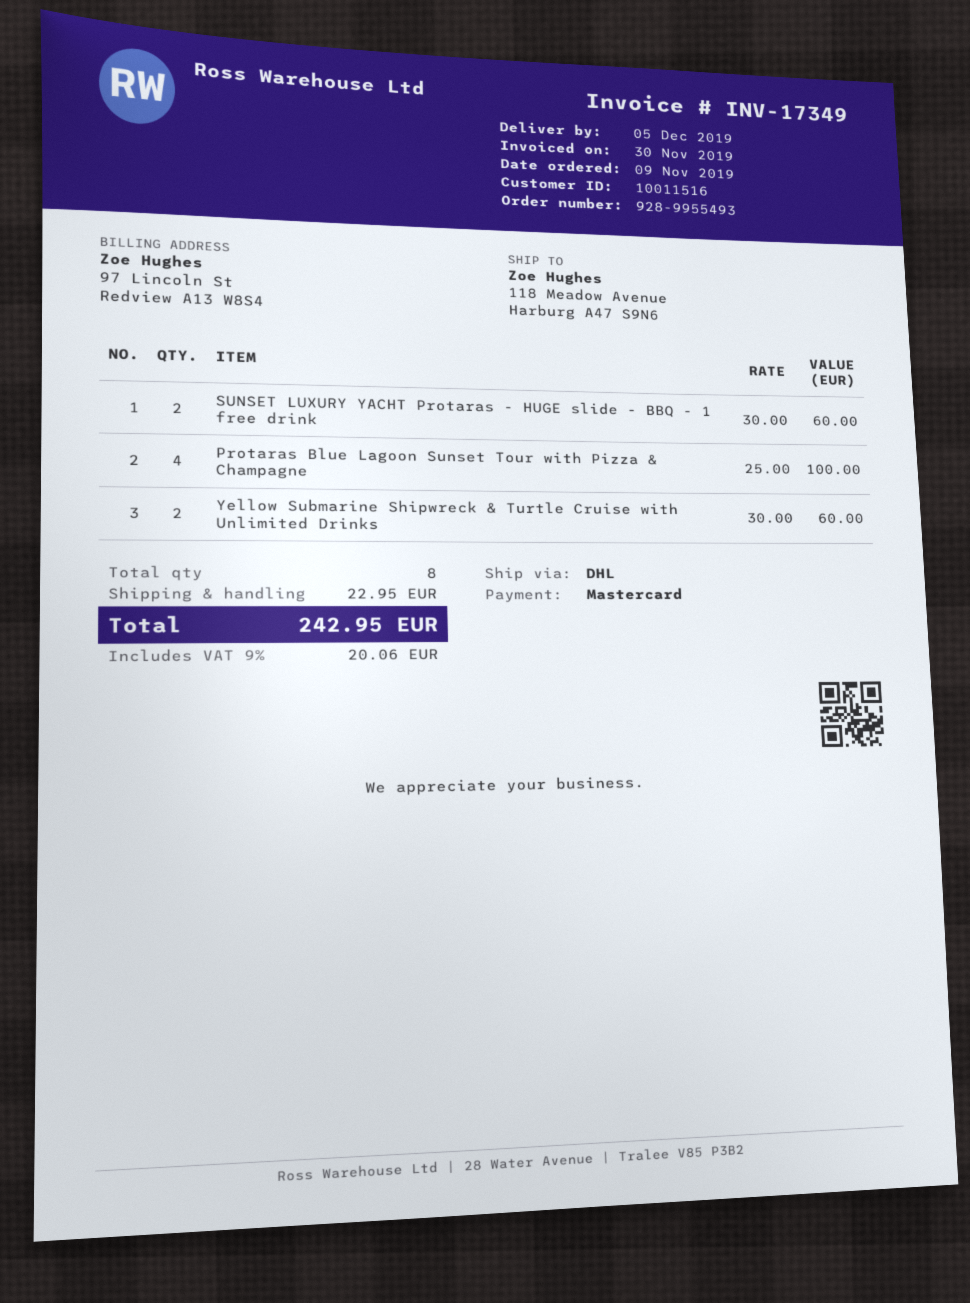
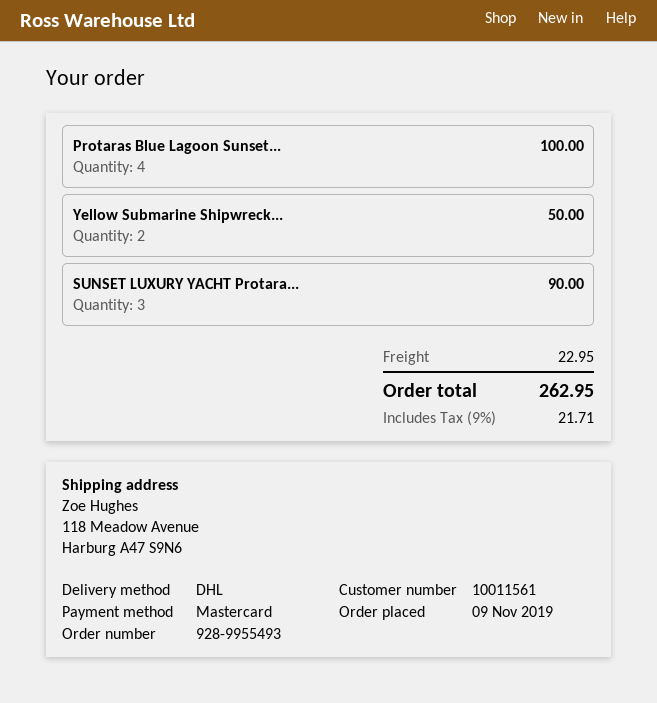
customer number: 10011516 -> 10011561
SUNSET LUXURY YACHT Protaras - HUGE slide - BBQ - 1 free drink: 2 for 60.00 -> 3 for 90.00
Yellow Submarine Shipwreck & Turtle Cruise with Unlimited Drinks: 2 for 60.00 -> 2 for 50.00
tax: 9% = 20.06 -> 9% = 21.71
total: 242.95 -> 262.95

